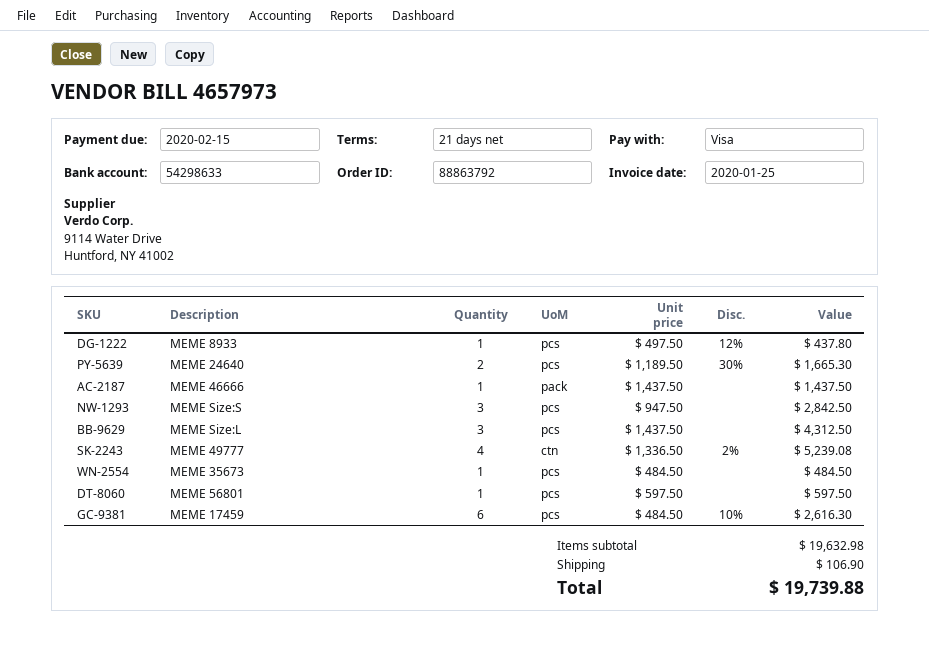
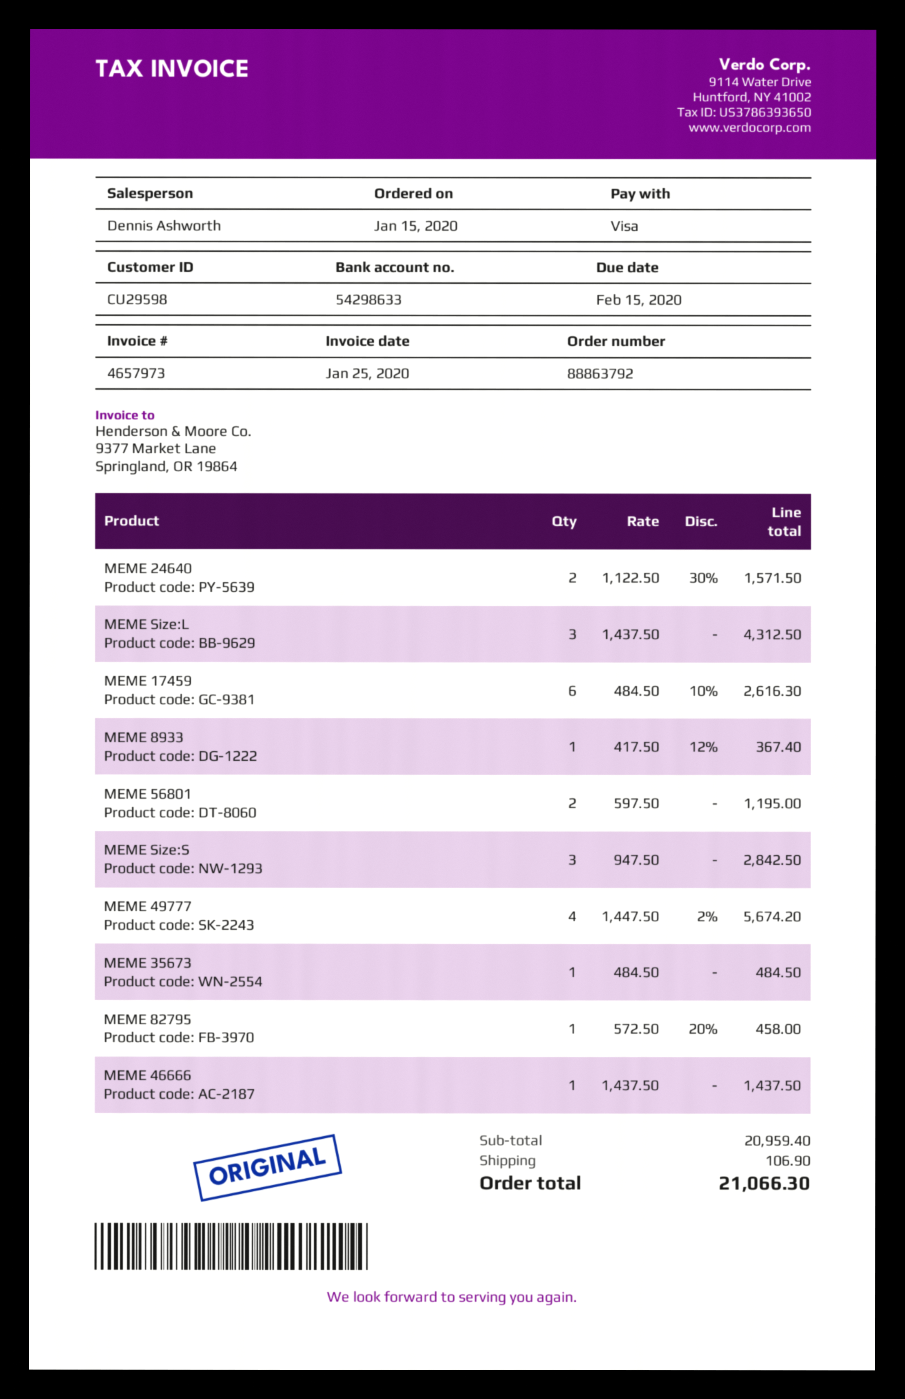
MEME 8933: 1 x 497.50 - 12% = 437.80 -> 1 x 417.50 - 12% = 367.40
MEME 24640: 2 x 1189.50 - 30% = 1665.30 -> 2 x 1122.50 - 30% = 1571.50
MEME 49777: 4 x 1336.50 - 2% = 5239.08 -> 4 x 1447.50 - 2% = 5674.20
MEME 56801: 1 x 597.50 = 597.50 -> 2 x 597.50 = 1195.00
MEME 82795: none -> 1 x 572.50 - 20% = 458.00
subtotal: 19632.98 -> 20959.40
total: 19739.88 -> 21066.30

